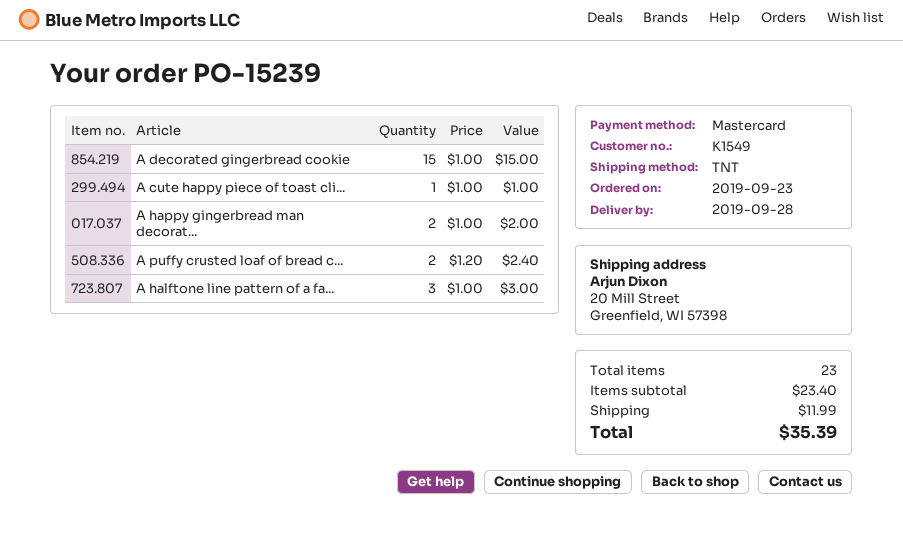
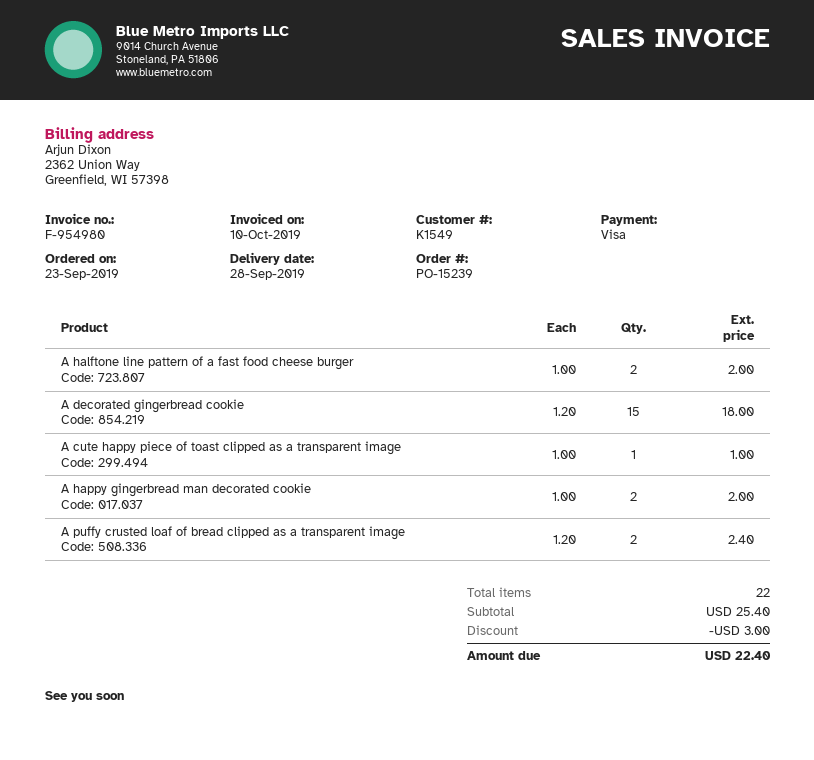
payment method: Mastercard -> Visa
A decorated gingerbread cookie: 15 x 1.00 = 15.00 -> 15 x 1.20 = 18.00
A halftone line pattern of a fa...: 3 x 1.00 = 3.00 -> 2 x 1.00 = 2.00
total quantity: 23 -> 22
subtotal: 23.40 -> 25.40
discount: none -> 3.00
shipping: 11.99 -> none
total: 35.39 -> 22.40

